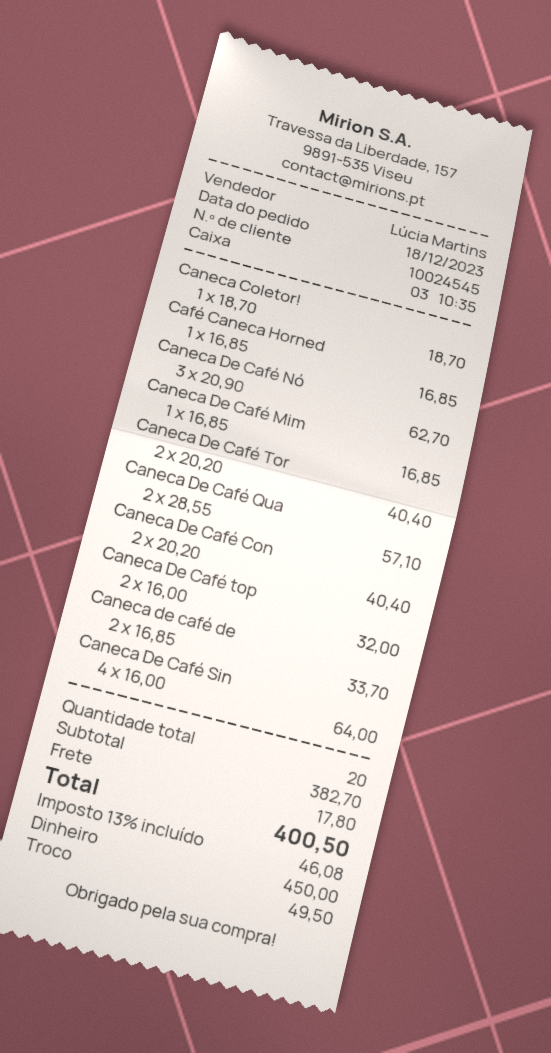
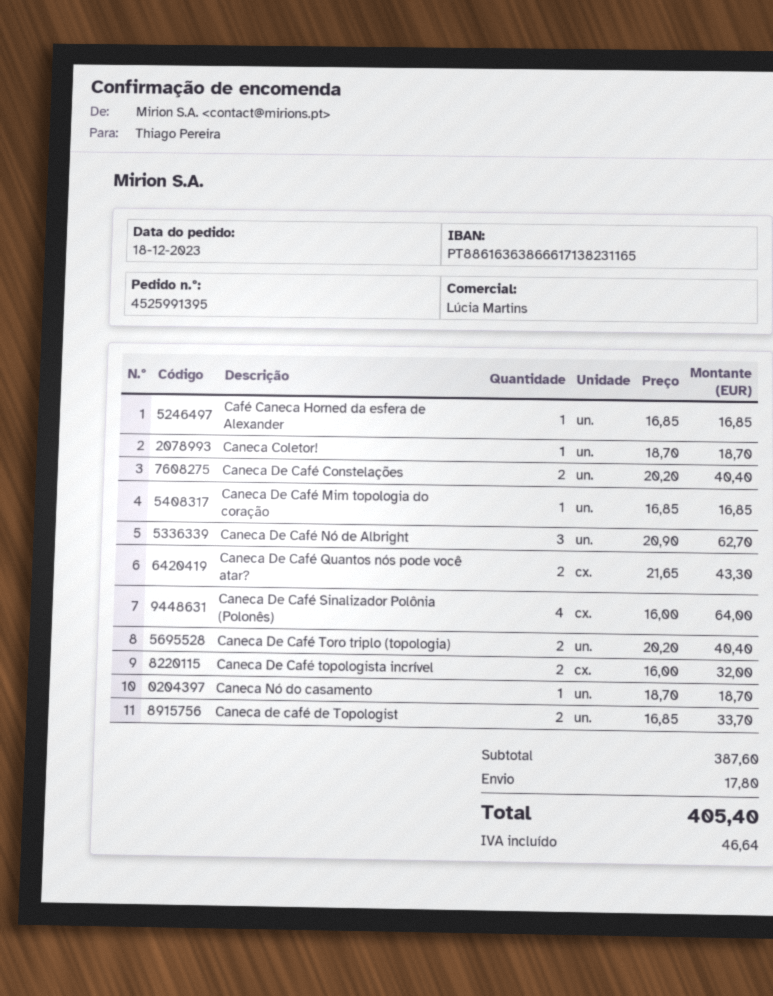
Caneca De Café Qua: 2 x 28.55 = 57.10 -> 2 x 21.65 = 43.30
Caneca Nó do casamento: none -> 1 x 18.70 = 18.70
subtotal: 382.70 -> 387.60
tax: 46.08 -> 46.64
total: 400.50 -> 405.40

